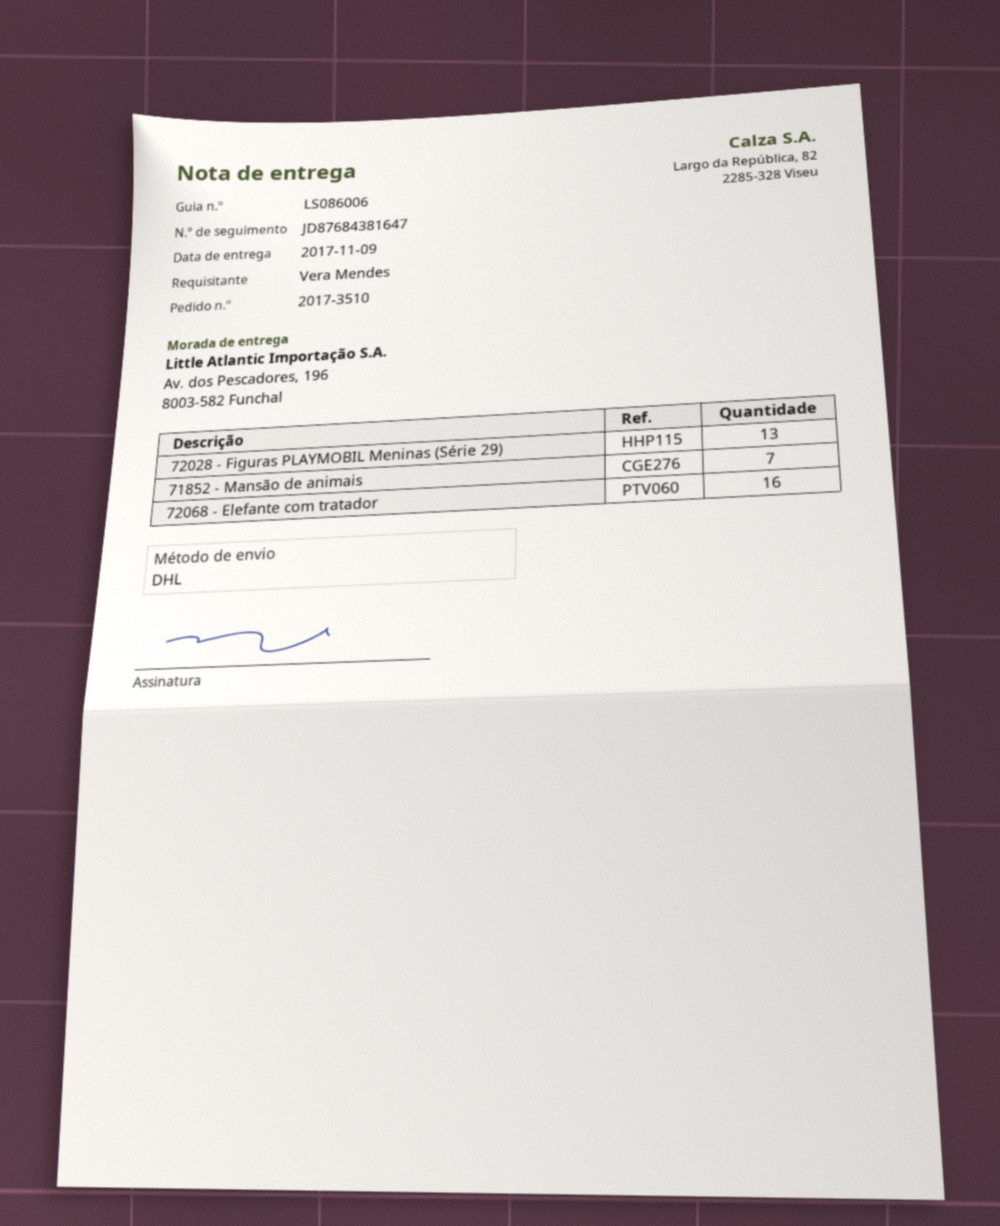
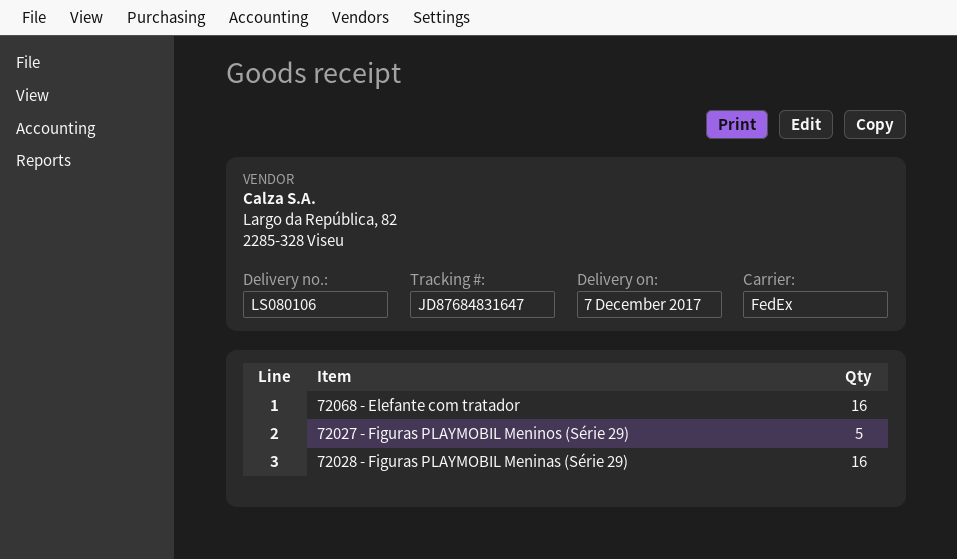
delivery note number: LS086006 -> LS080106
delivery date: 2017-11-09 -> 2017-12-07
shipping method: DHL -> FedEx
tracking number: JD87684381647 -> JD87684831647
72028 - Figuras PLAYMOBIL Meninas (Série 29): 13 -> 16
71852 - Mansão de animais: 7 -> none
72027 - Figuras PLAYMOBIL Meninos (Série 29): none -> 5

